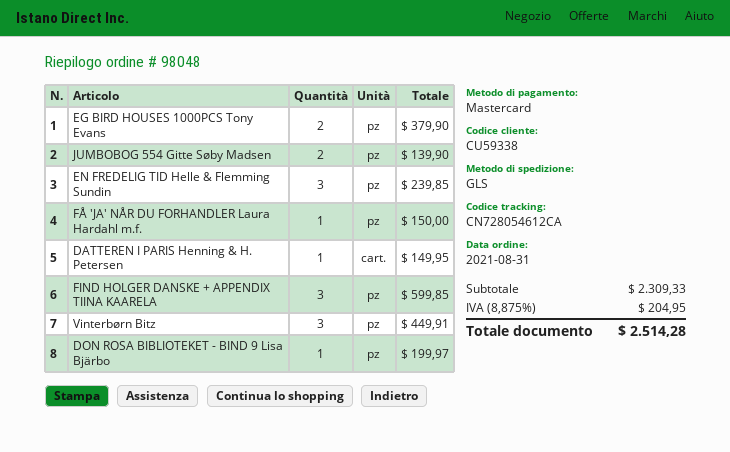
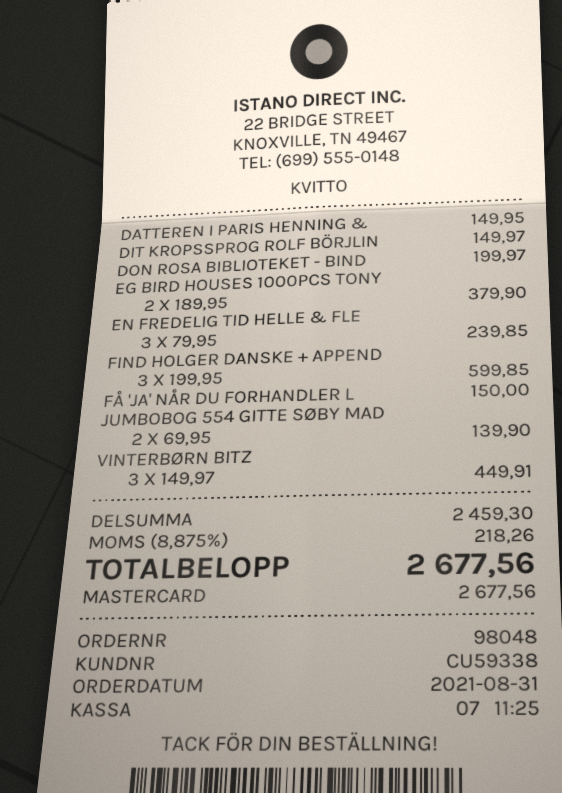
DIT KROPSSPROG ROLF BÖRJLIN: none -> 1 for 149.97
subtotal: 2309.33 -> 2459.30
tax: 8.875% = 204.95 -> 8.875% = 218.26
total: 2514.28 -> 2677.56

